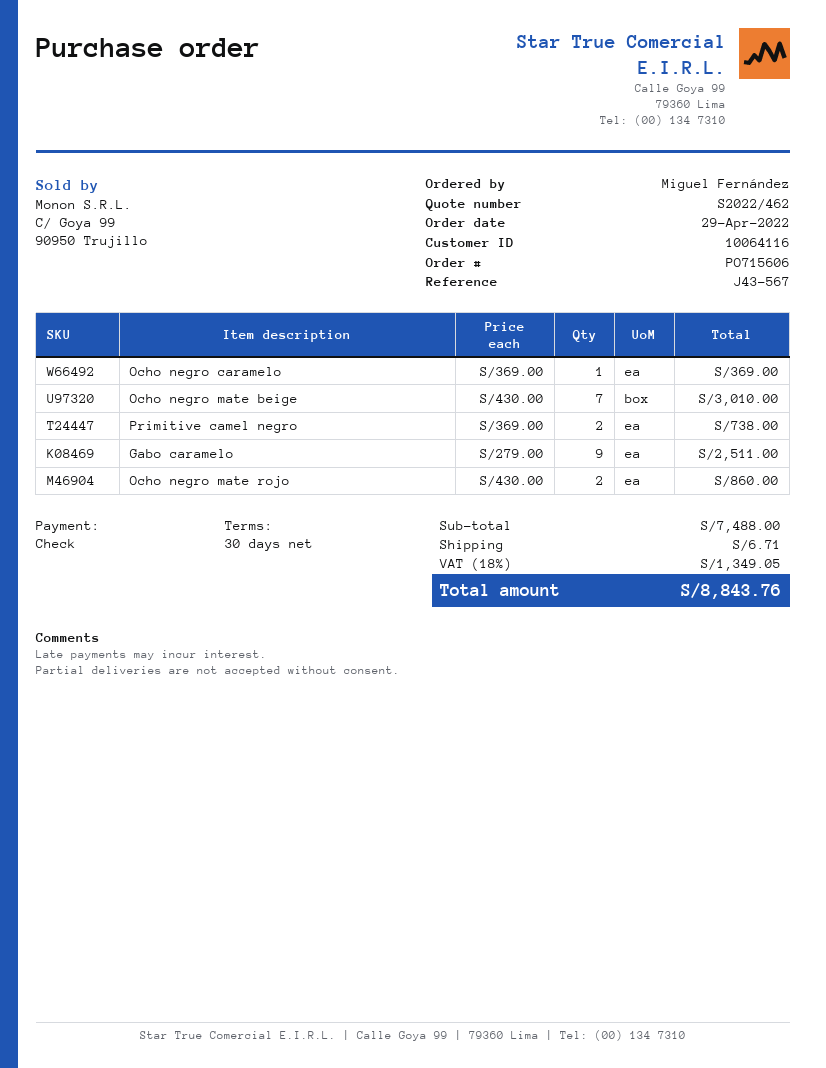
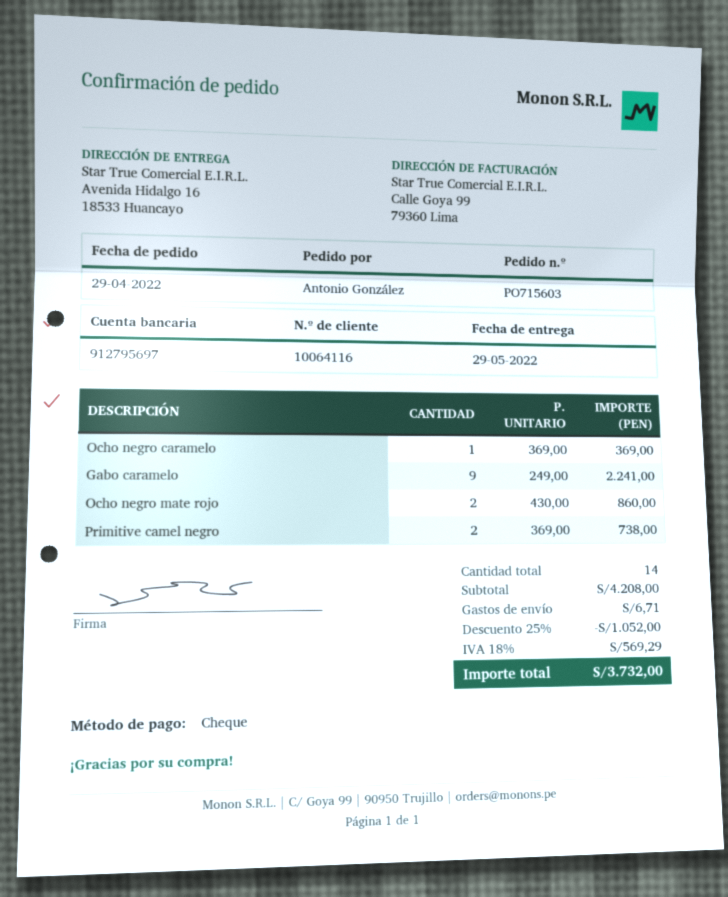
order number: PO715606 -> PO715603
ordered by: Miguel Fernández -> Antonio González
Ocho negro mate beige: 7 x 430.00 = 3010.00 -> none
Gabo caramelo: 9 x 279.00 = 2511.00 -> 9 x 249.00 = 2241.00
subtotal: 7488.00 -> 4208.00
discount: none -> 25% = 1052.00
tax: 18% = 1349.05 -> 18% = 569.29
total: 8843.76 -> 3732.00

